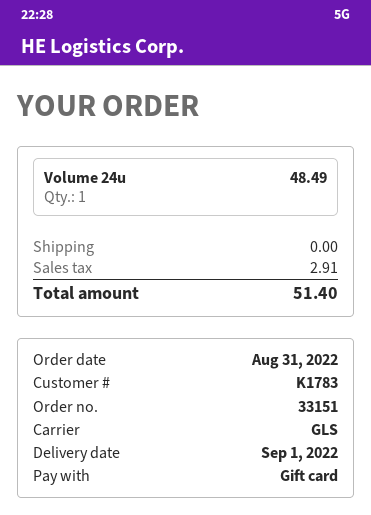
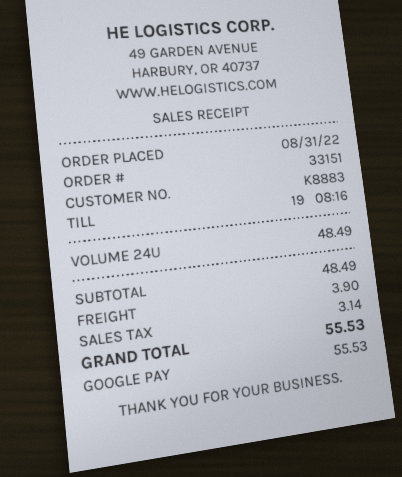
customer number: K1783 -> K8883
payment method: gift card -> Google Pay
shipping: 0.00 -> 3.90
tax: 2.91 -> 3.14
total: 51.40 -> 55.53

